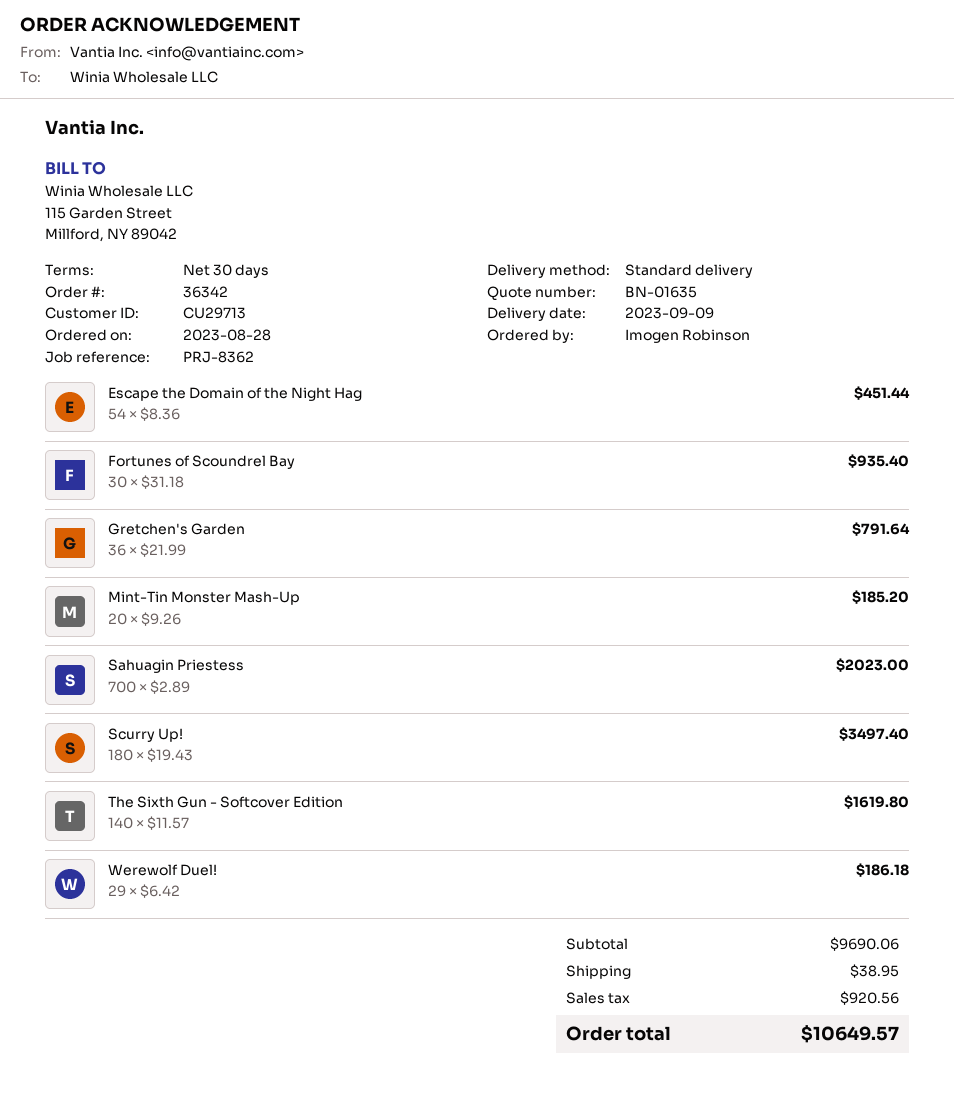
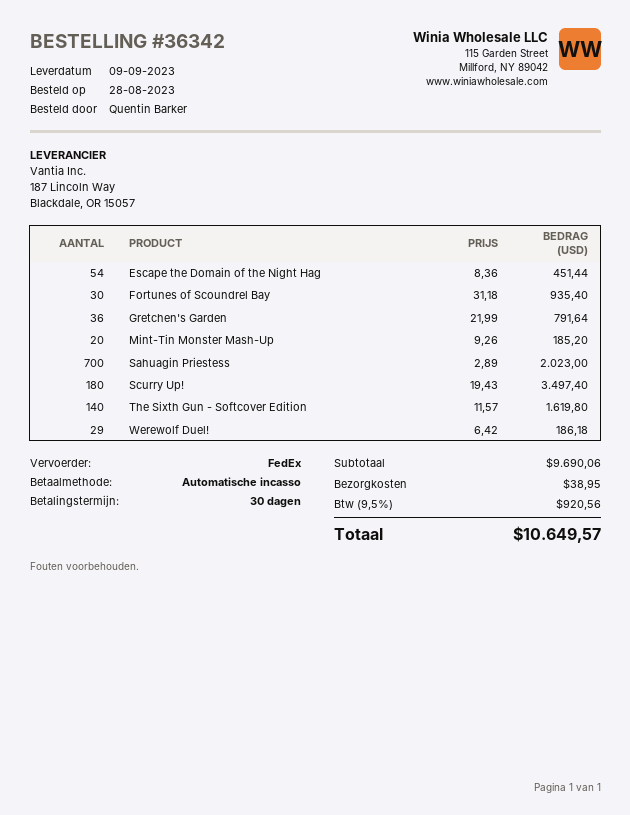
ordered by: Imogen Robinson -> Quentin Barker
shipping method: standard -> FedEx

